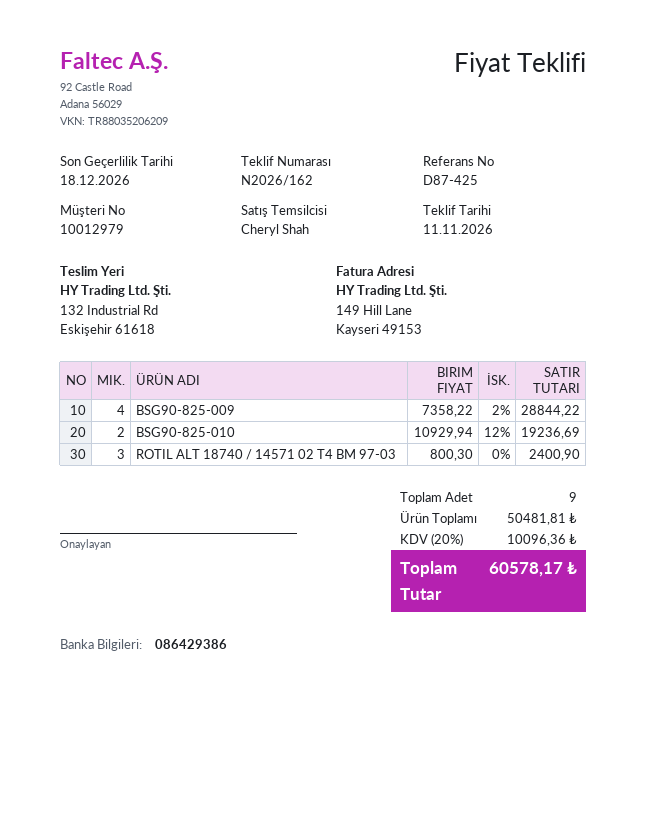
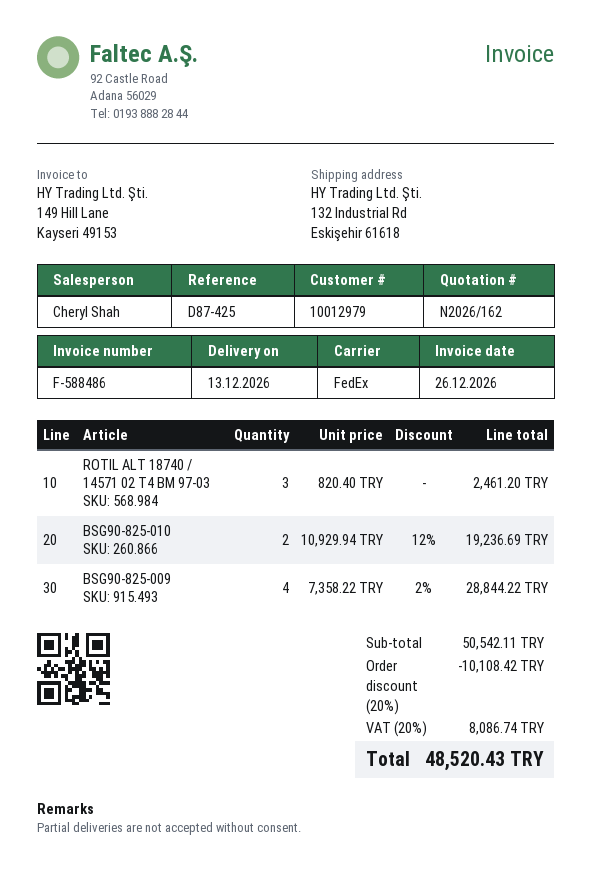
ROTIL ALT 18740 / 14571 02 T4 BM 97-03: 3 x 800.30 = 2400.90 -> 3 x 820.40 = 2461.20
subtotal: 50481.81 -> 50542.11
discount: none -> 20% = 10108.42
tax: 20% = 10096.36 -> 20% = 8086.74
total: 60578.17 -> 48520.43

